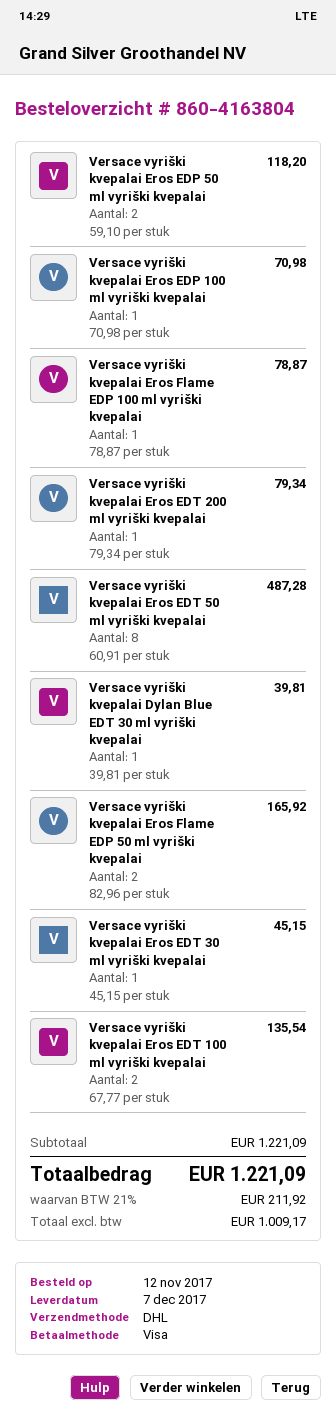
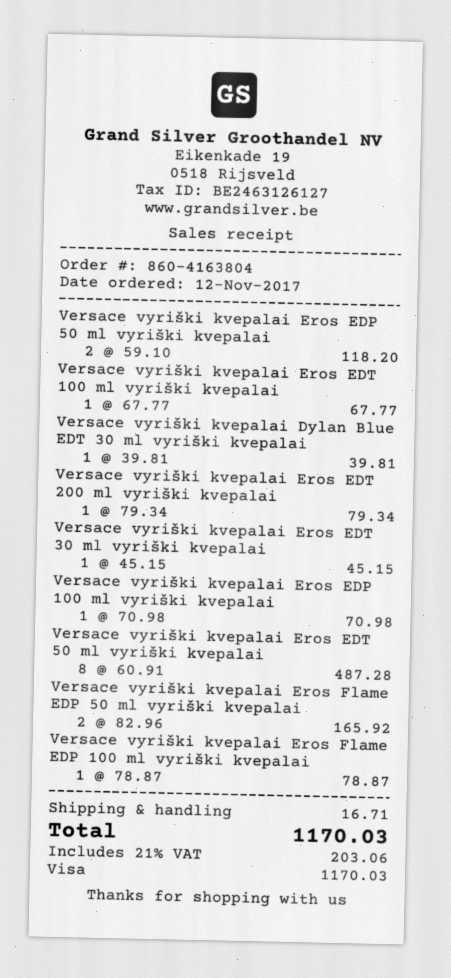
Versace vyriški kvepalai Eros EDT 100 ml vyriški kvepalai: 2 x 67.77 = 135.54 -> 1 x 67.77 = 67.77
shipping: none -> 16.71
tax: 21% = 211.92 -> 21% = 203.06
total: 1221.09 -> 1170.03

